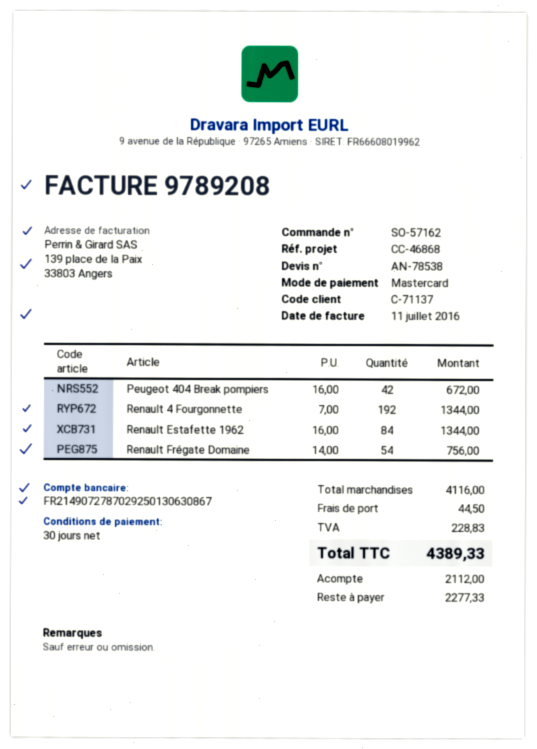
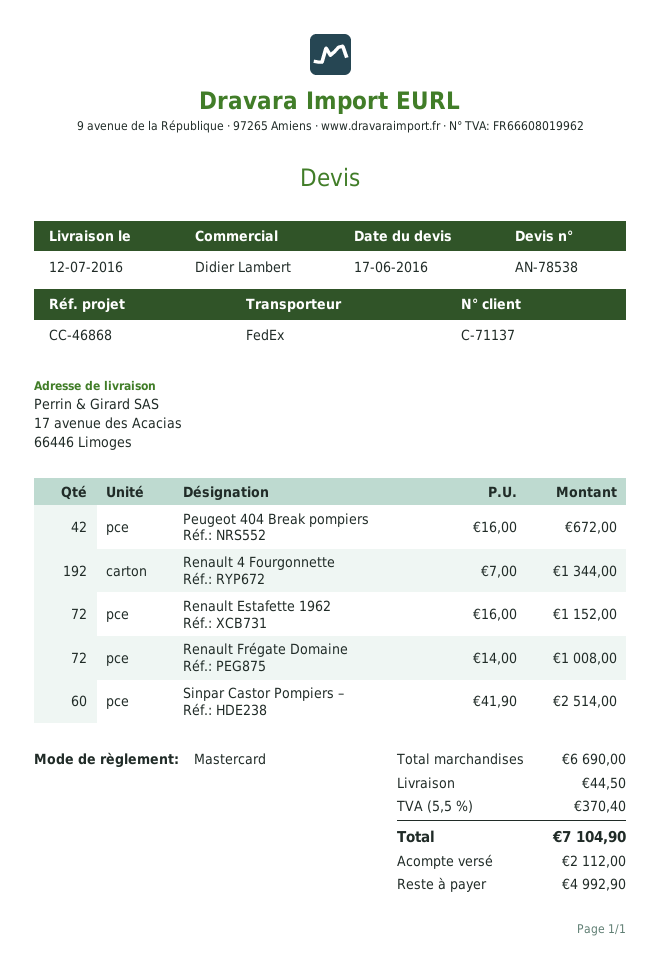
Renault Estafette 1962: 84 x 16.00 = 1344.00 -> 72 x 16.00 = 1152.00
Renault Frégate Domaine: 54 x 14.00 = 756.00 -> 72 x 14.00 = 1008.00
Sinpar Castor Pompiers –: none -> 60 x 41.90 = 2514.00
subtotal: 4116.00 -> 6690.00
tax: 228.83 -> 370.40
total: 4389.33 -> 7104.90
balance: 2277.33 -> 4992.90

